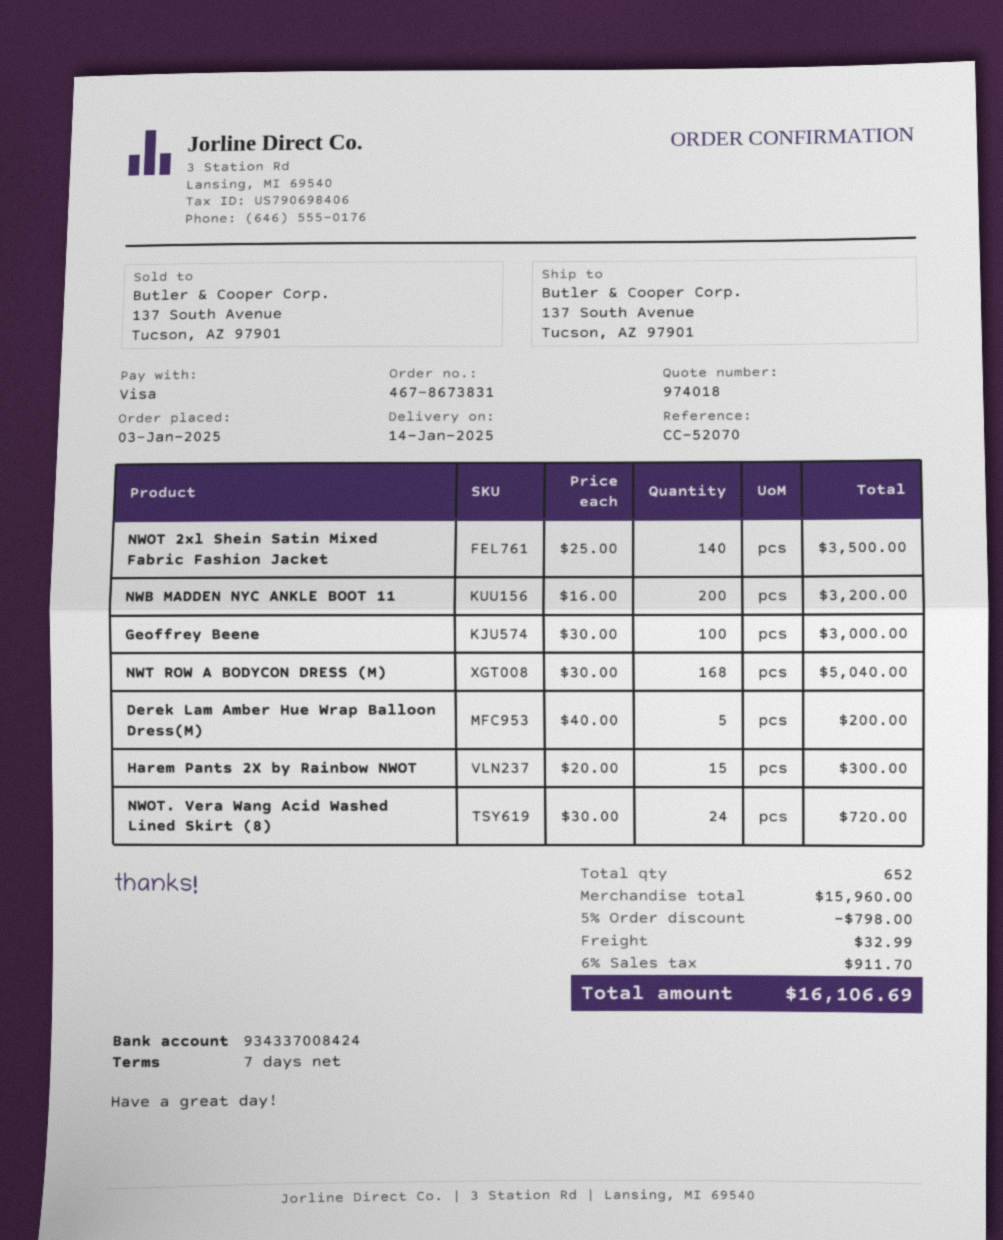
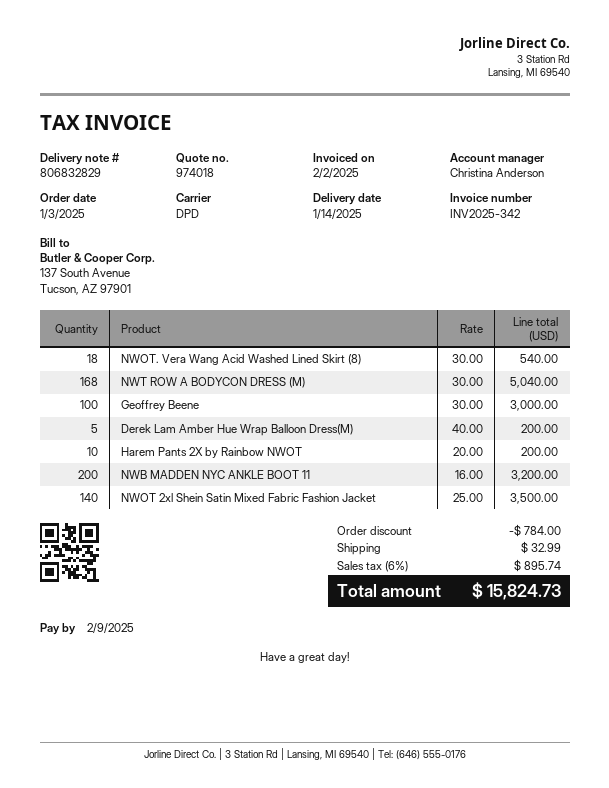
Harem Pants 2X by Rainbow NWOT: 15 x 20.00 = 300.00 -> 10 x 20.00 = 200.00
NWOT. Vera Wang Acid Washed Lined Skirt (8): 24 x 30.00 = 720.00 -> 18 x 30.00 = 540.00
discount: 798.00 -> 784.00
tax: 6% = 911.70 -> 6% = 895.74
total: 16106.69 -> 15824.73

